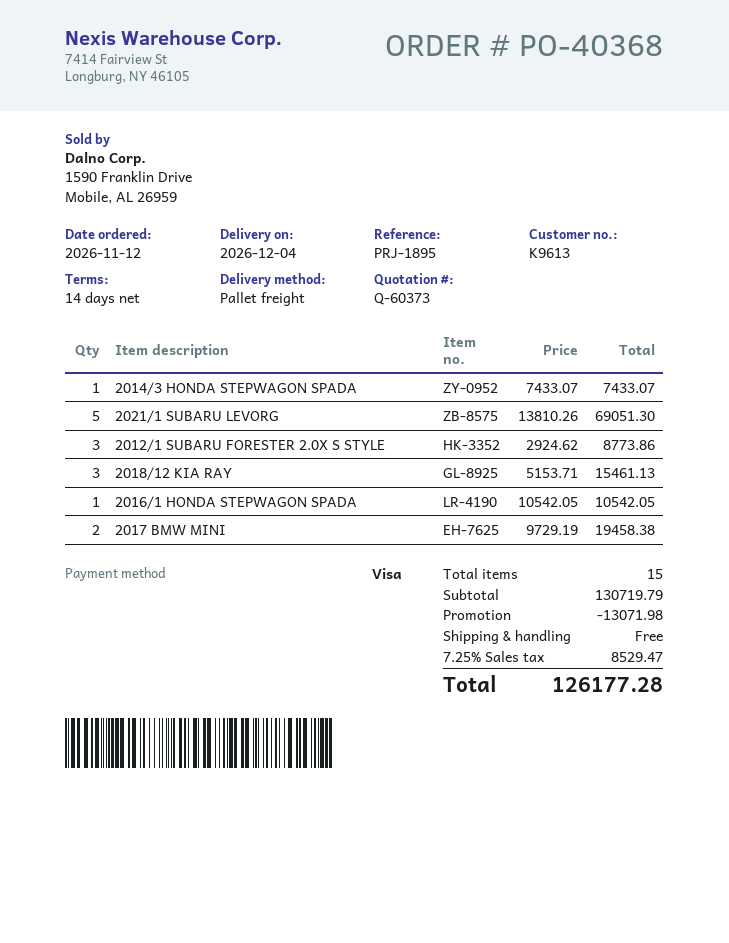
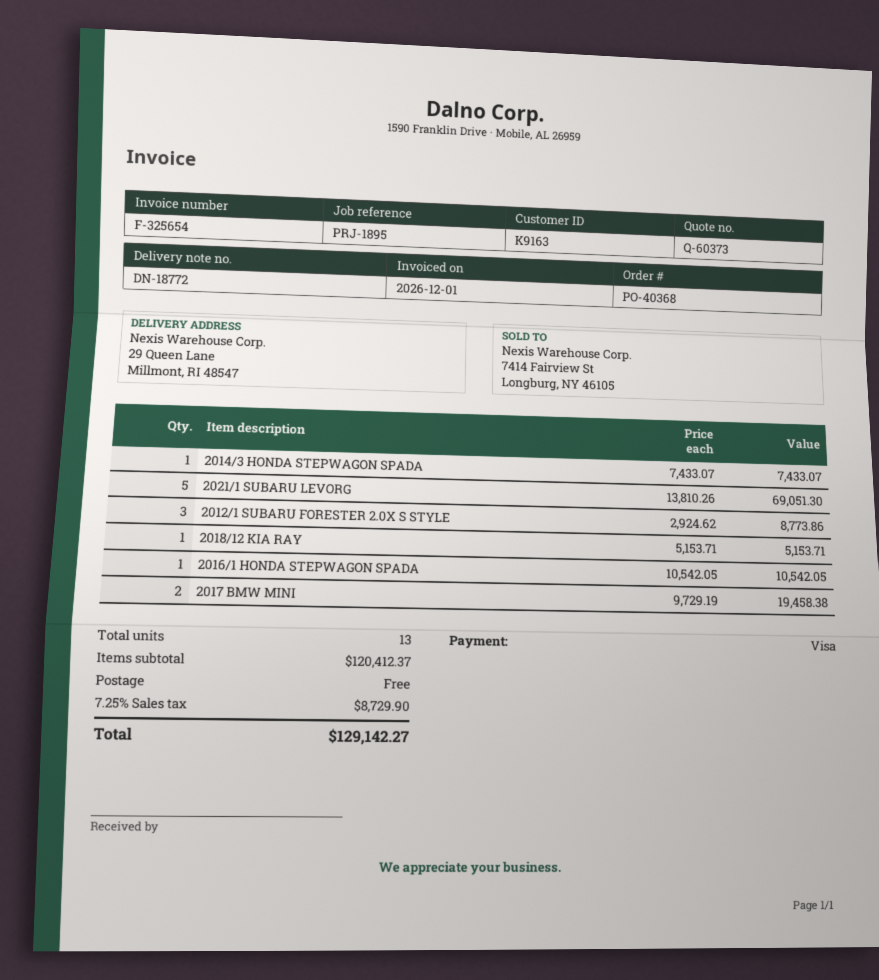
customer number: K9613 -> K9163
2018/12 KIA RAY: 3 x 5153.71 = 15461.13 -> 1 x 5153.71 = 5153.71
total quantity: 15 -> 13
subtotal: 130719.79 -> 120412.37
discount: 13071.98 -> none
tax: 7.25% = 8529.47 -> 7.25% = 8729.90
total: 126177.28 -> 129142.27

